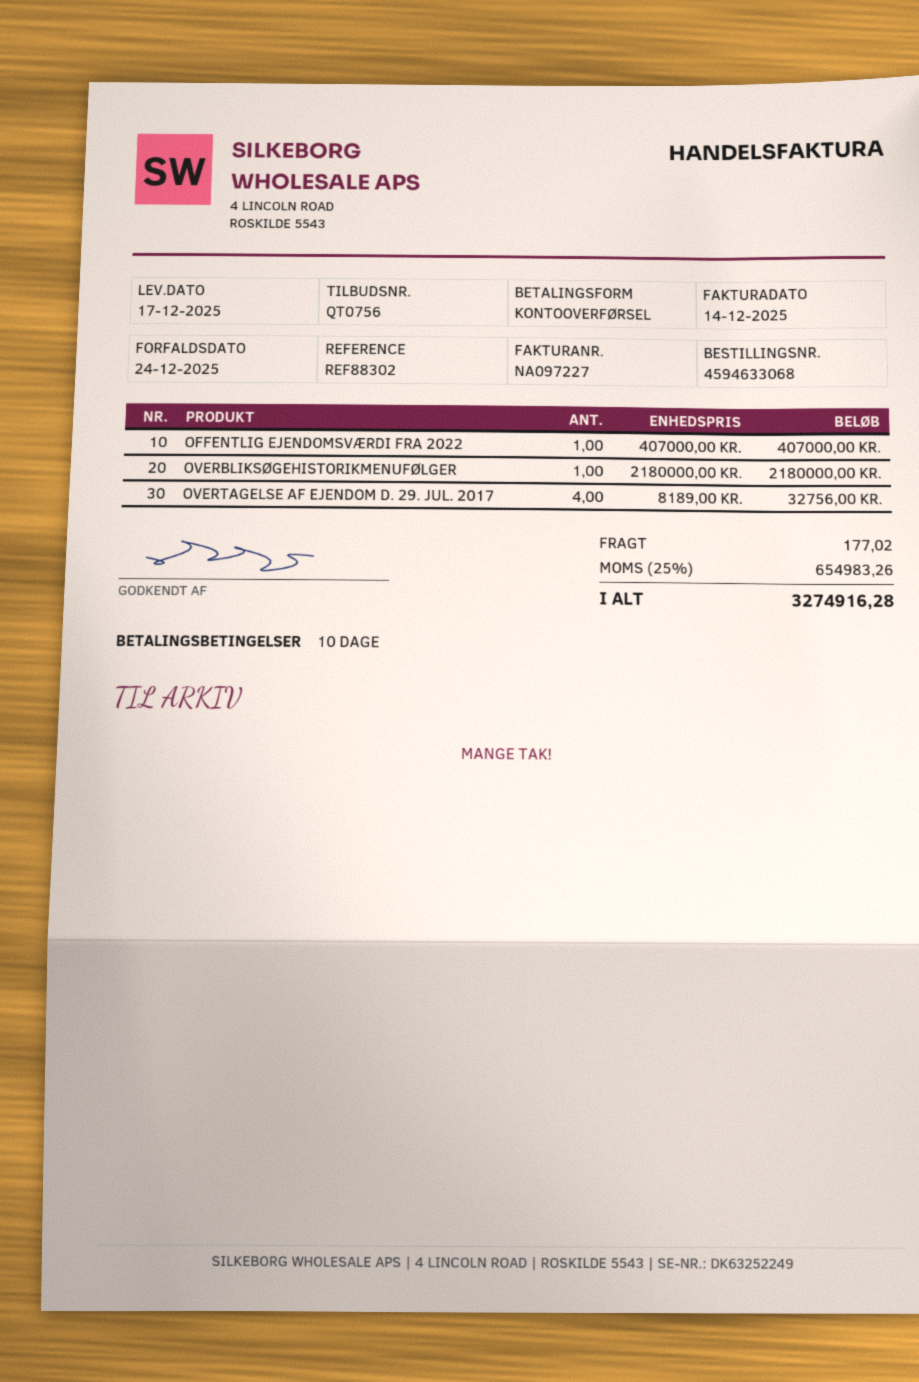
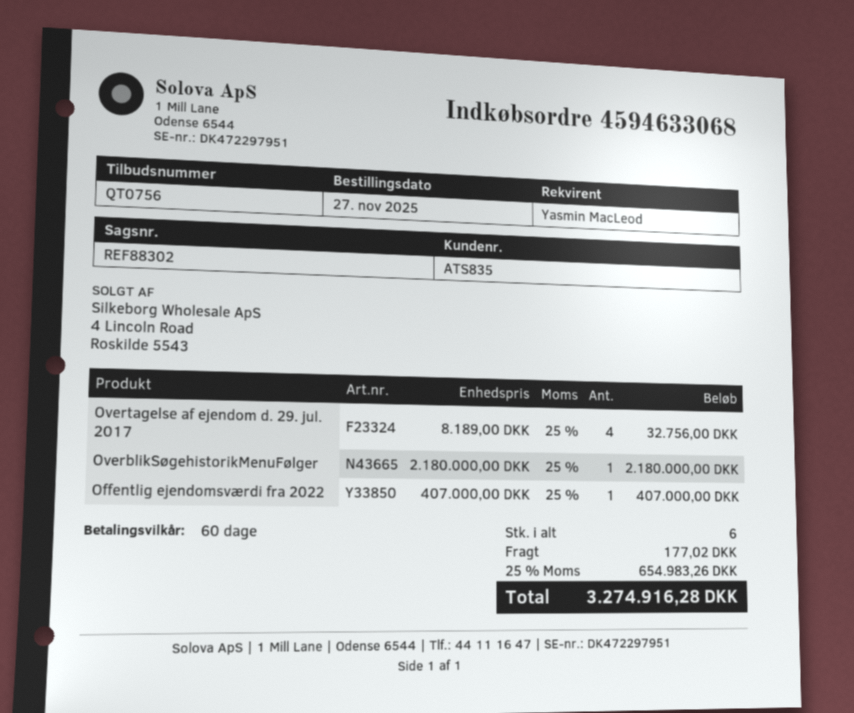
payment terms: 10 days -> 60 days

